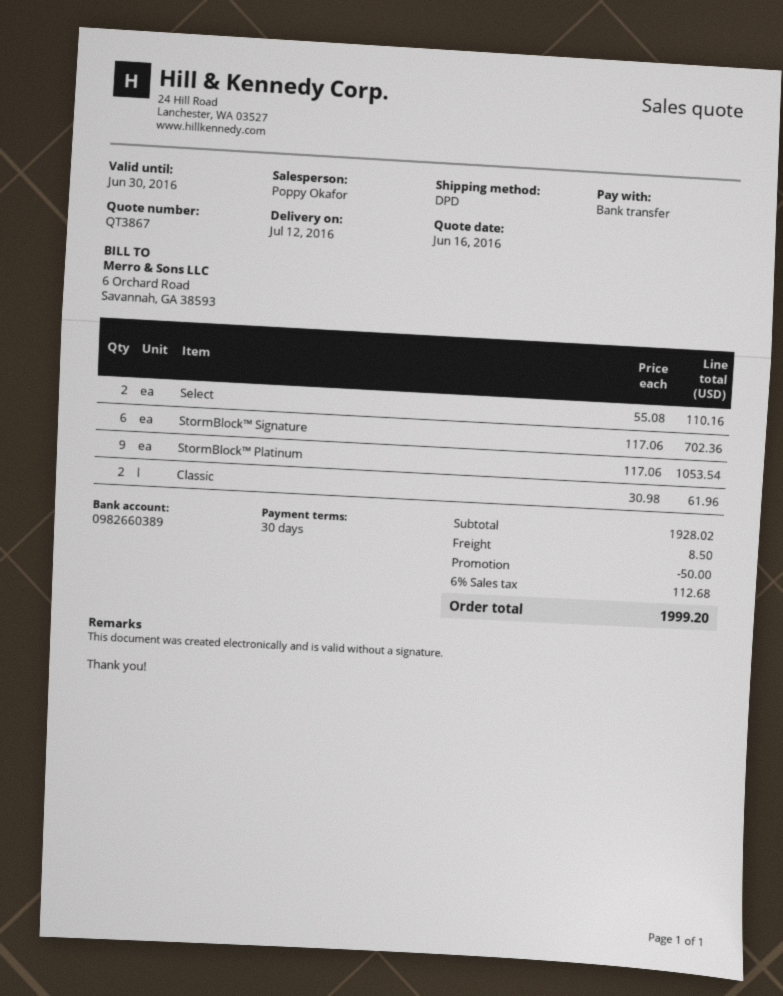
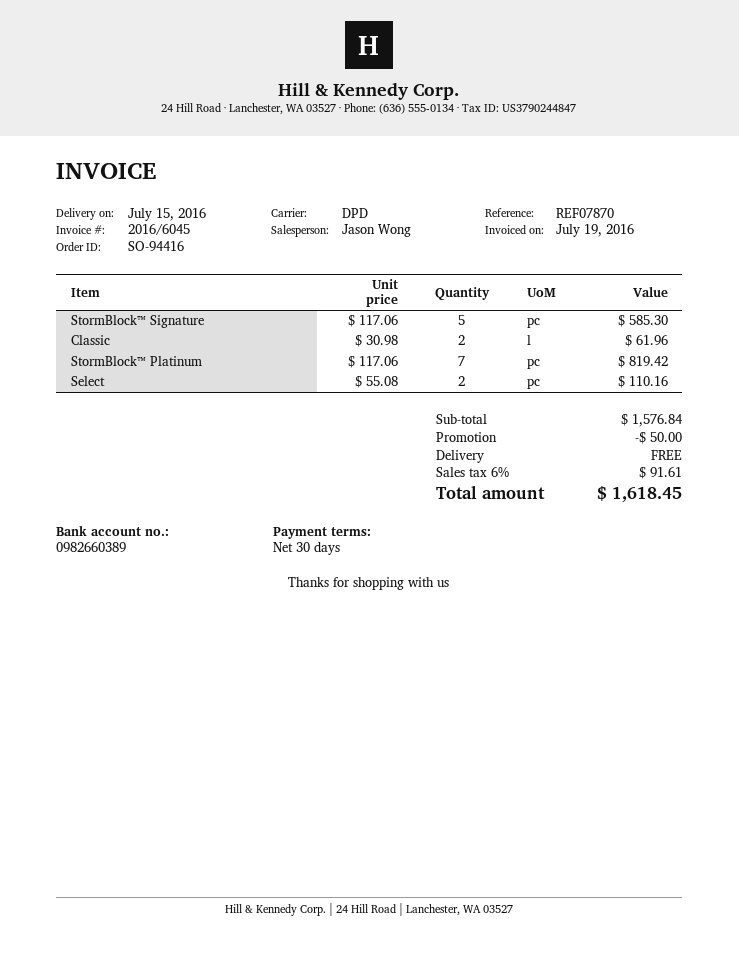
delivery date: 2016-07-12 -> 2016-07-15
sales rep: Poppy Okafor -> Jason Wong
StormBlock™ Signature: 6 x 117.06 = 702.36 -> 5 x 117.06 = 585.30
StormBlock™ Platinum: 9 x 117.06 = 1053.54 -> 7 x 117.06 = 819.42
subtotal: 1928.02 -> 1576.84
shipping: 8.50 -> 0.00
tax: 6% = 112.68 -> 6% = 91.61
total: 1999.20 -> 1618.45

